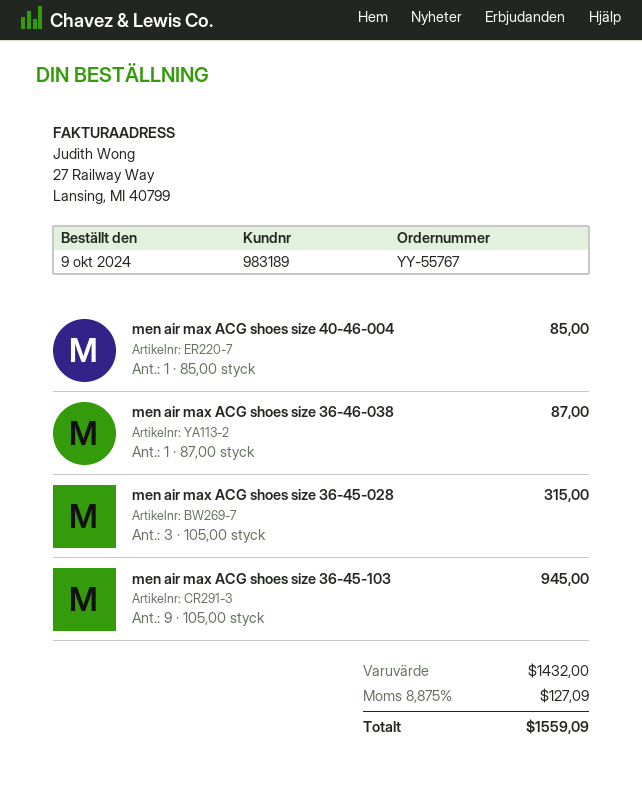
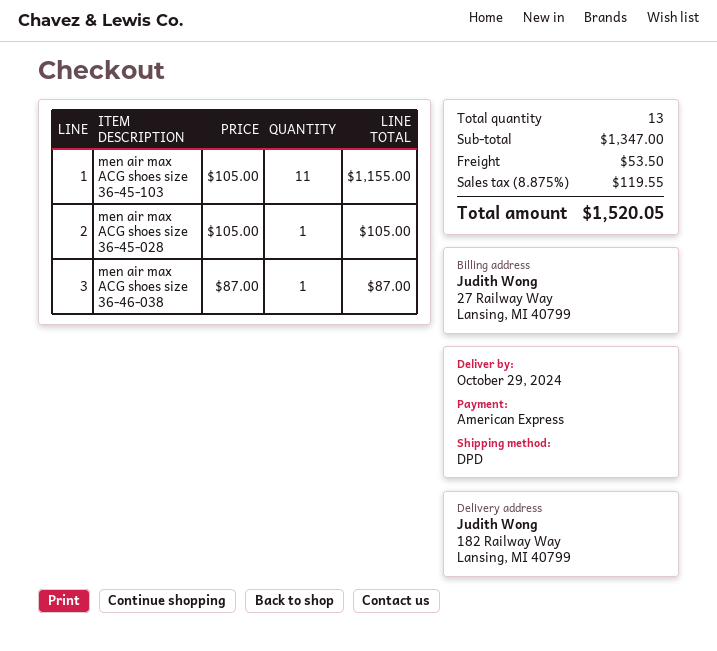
men air max ACG shoes size 40-46-004: 1 x 85.00 = 85.00 -> none
men air max ACG shoes size 36-45-028: 3 x 105.00 = 315.00 -> 1 x 105.00 = 105.00
men air max ACG shoes size 36-45-103: 9 x 105.00 = 945.00 -> 11 x 105.00 = 1155.00
subtotal: 1432.00 -> 1347.00
shipping: none -> 53.50
tax: 8.875% = 127.09 -> 8.875% = 119.55
total: 1559.09 -> 1520.05

